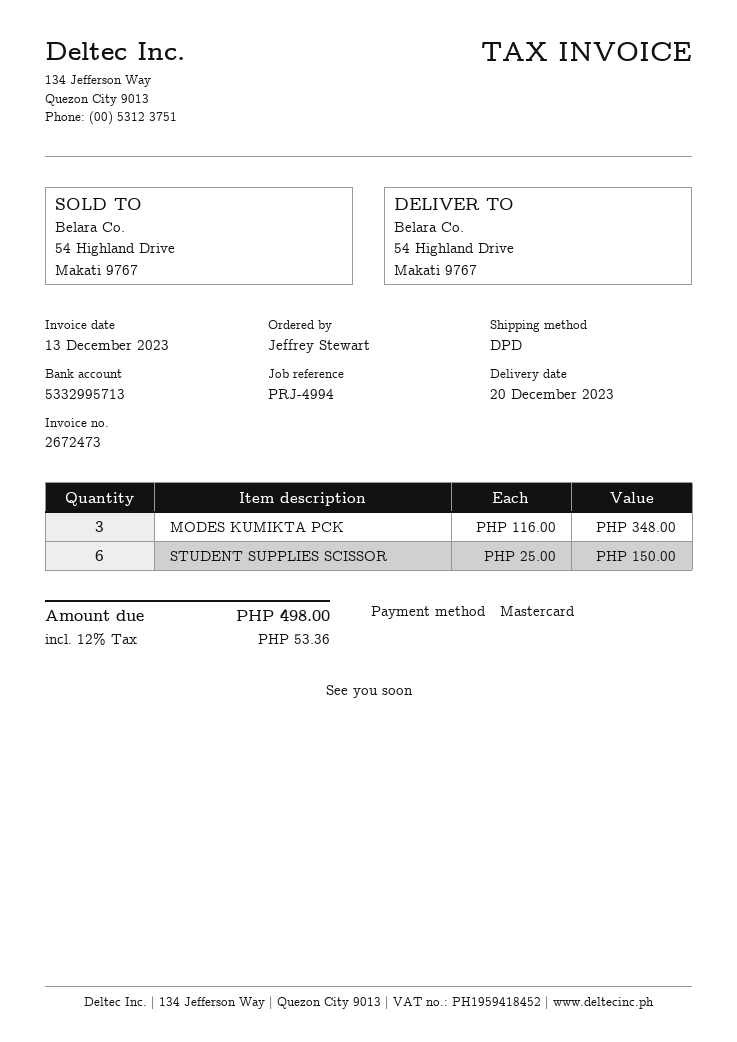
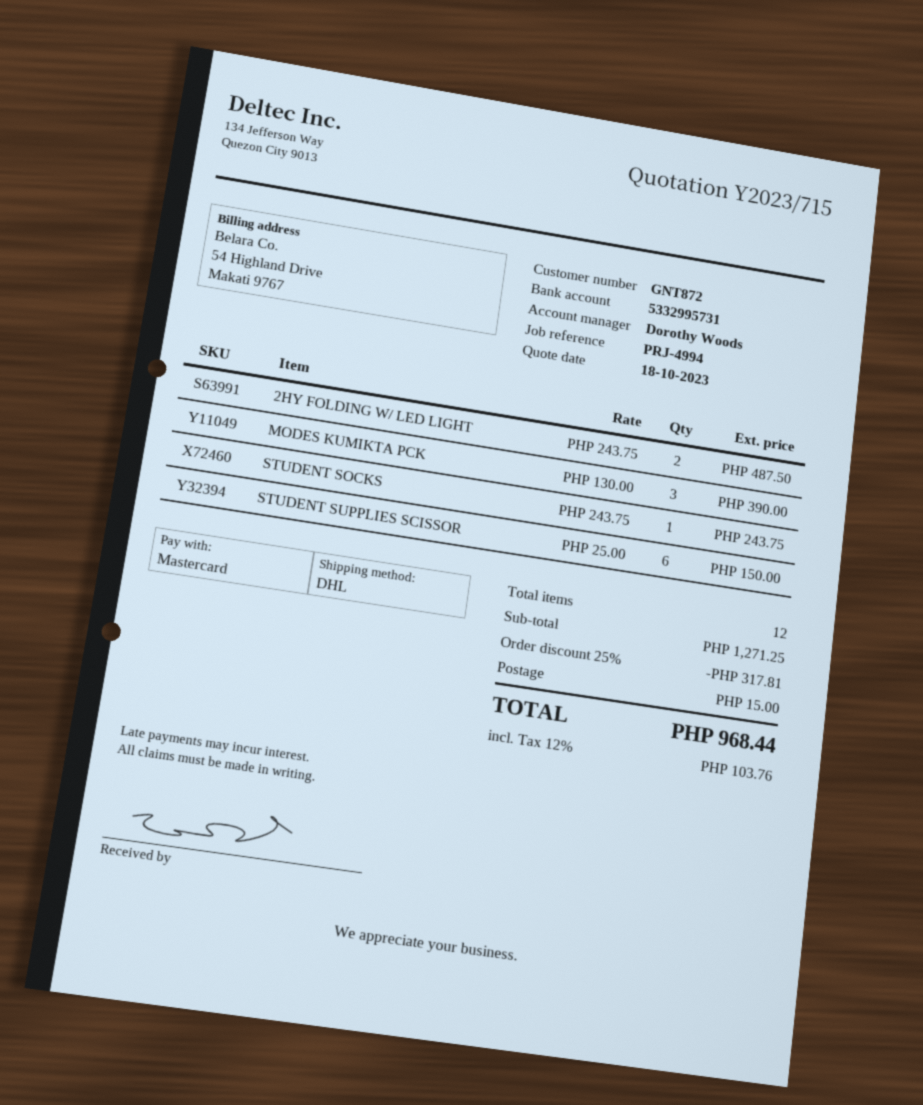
bank account: 5332995713 -> 5332995731
shipping method: DPD -> DHL
MODES KUMIKTA PCK: 3 x 116.00 = 348.00 -> 3 x 130.00 = 390.00
2HY FOLDING W/ LED LIGHT: none -> 2 x 243.75 = 487.50
STUDENT SOCKS: none -> 1 x 243.75 = 243.75
discount: none -> 25% = 317.81
shipping: none -> 15.00
tax: 12% = 53.36 -> 12% = 103.76
total: 498.00 -> 968.44

